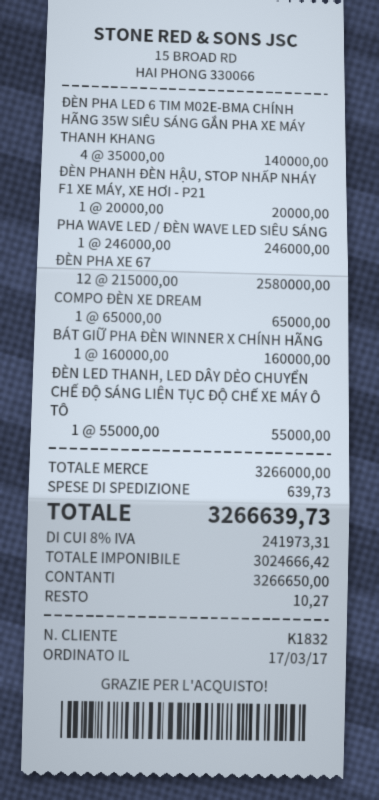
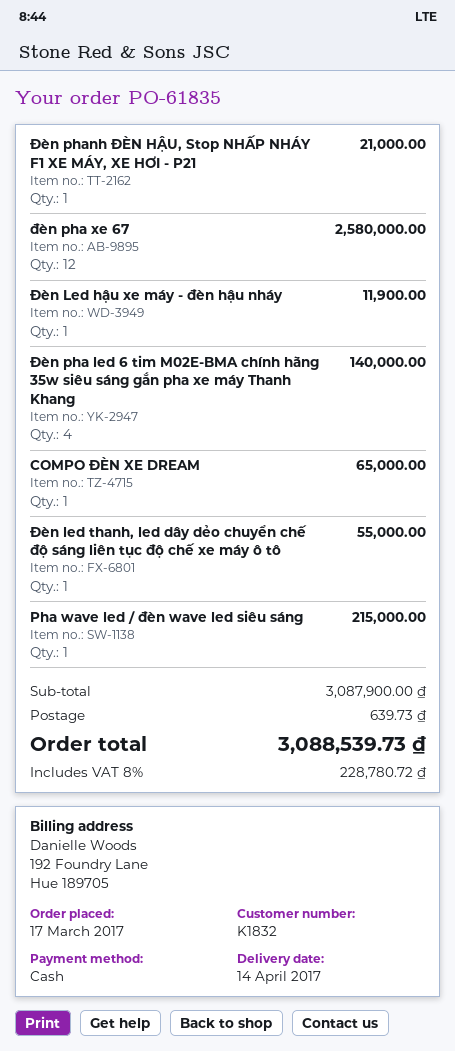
ĐÈN PHANH ĐÈN HẬU, STOP NHẤP NHÁY F1 XE MÁY, XE HƠI - P21: 1 for 20000.00 -> 1 for 21000.00
PHA WAVE LED / ĐÈN WAVE LED SIÊU SÁNG: 1 for 246000.00 -> 1 for 215000.00
BÁT GIỮ PHA ĐÈN WINNER X CHÍNH HÃNG: 1 for 160000.00 -> none
Đèn Led hậu xe máy - đèn hậu nháy: none -> 1 for 11900.00
subtotal: 3266000.00 -> 3087900.00
tax: 8% = 241973.31 -> 8% = 228780.72
total: 3266639.73 -> 3088539.73

